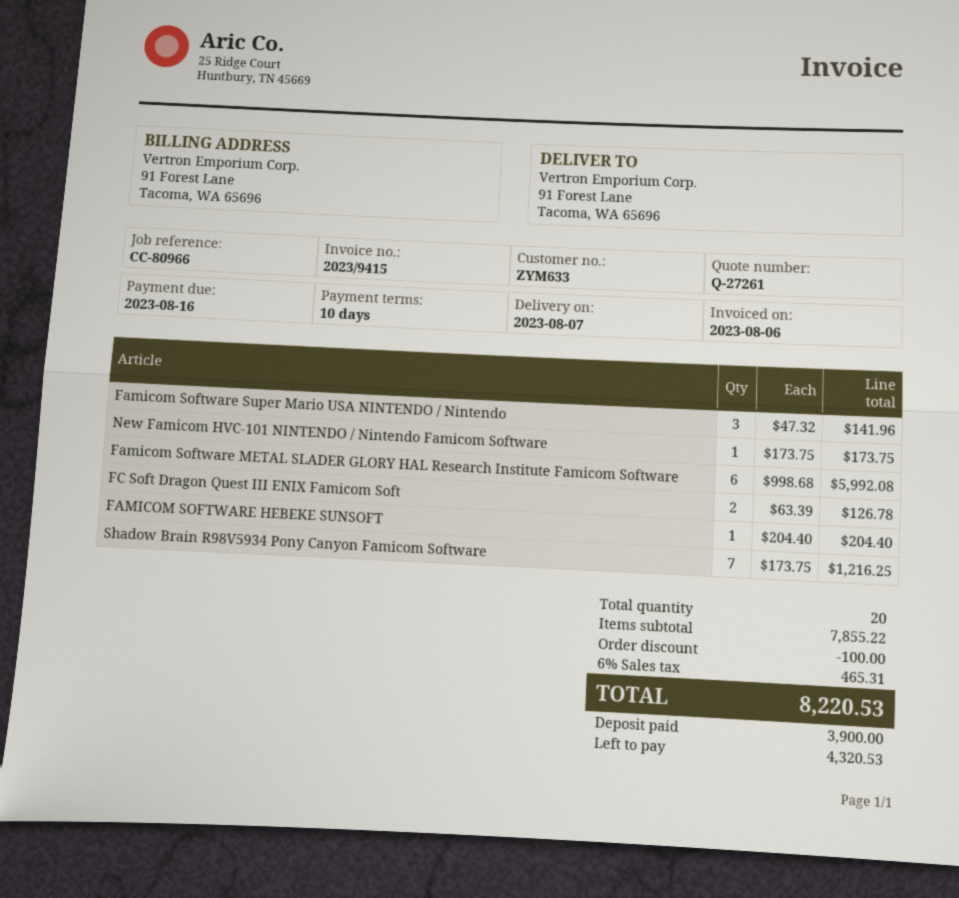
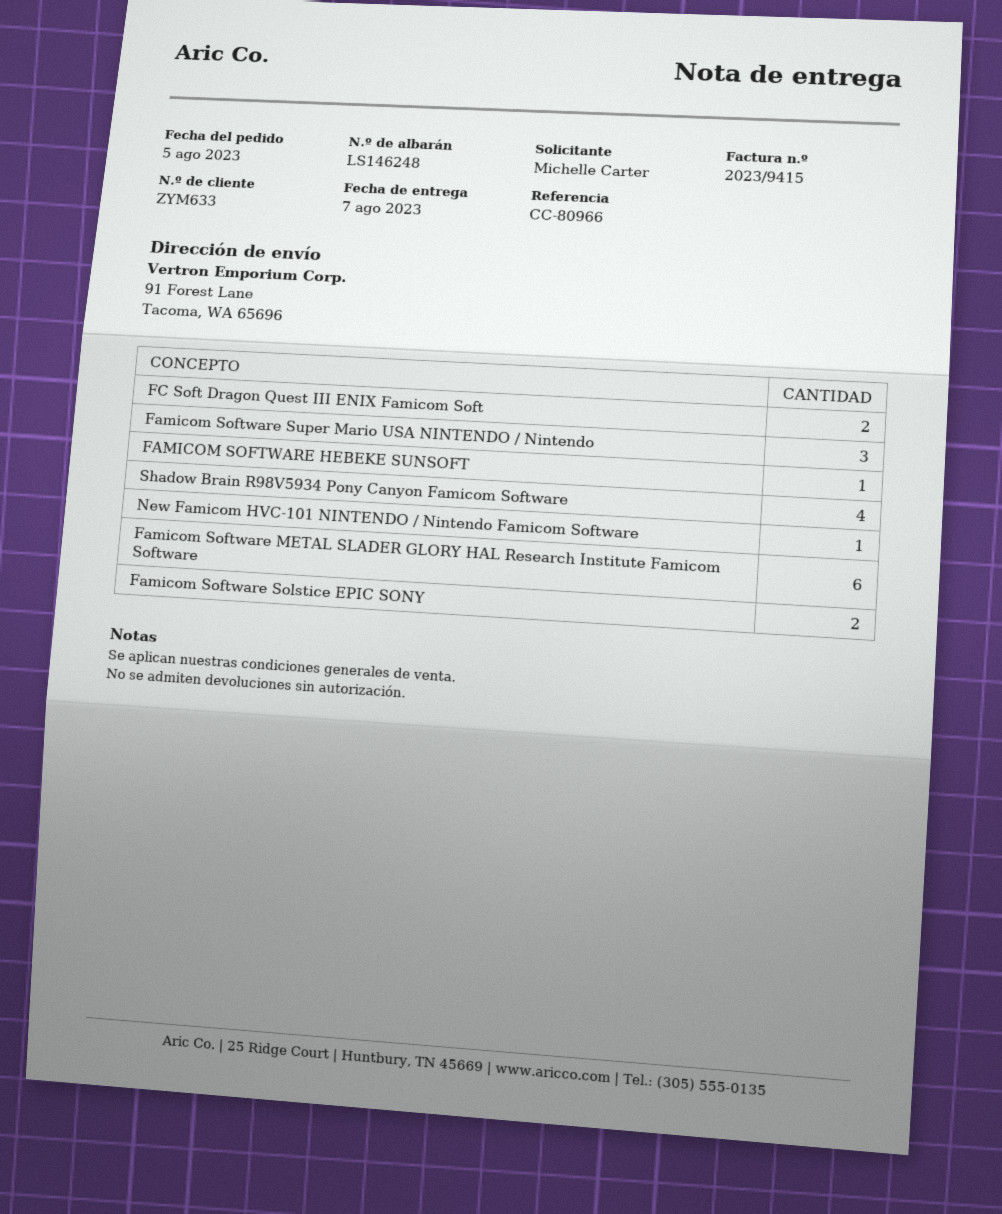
Shadow Brain R98V5934 Pony Canyon Famicom Software: 7 -> 4
Famicom Software Solstice EPIC SONY: none -> 2

